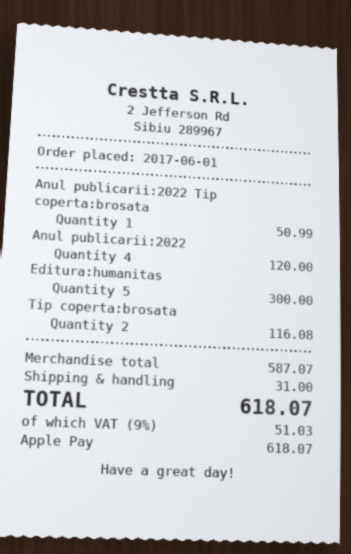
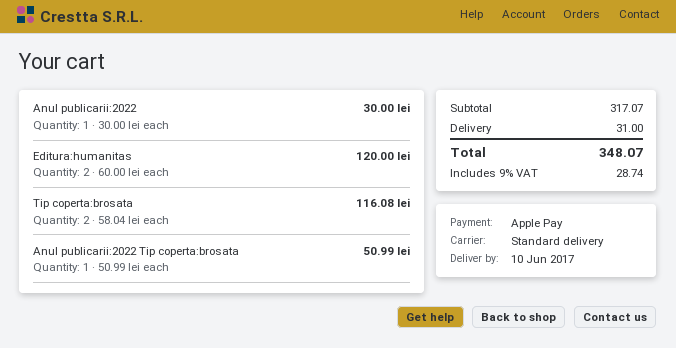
Anul publicarii:2022: 4 for 120.00 -> 1 for 30.00
Editura:humanitas: 5 for 300.00 -> 2 for 120.00
subtotal: 587.07 -> 317.07
tax: 9% = 51.03 -> 9% = 28.74
total: 618.07 -> 348.07

